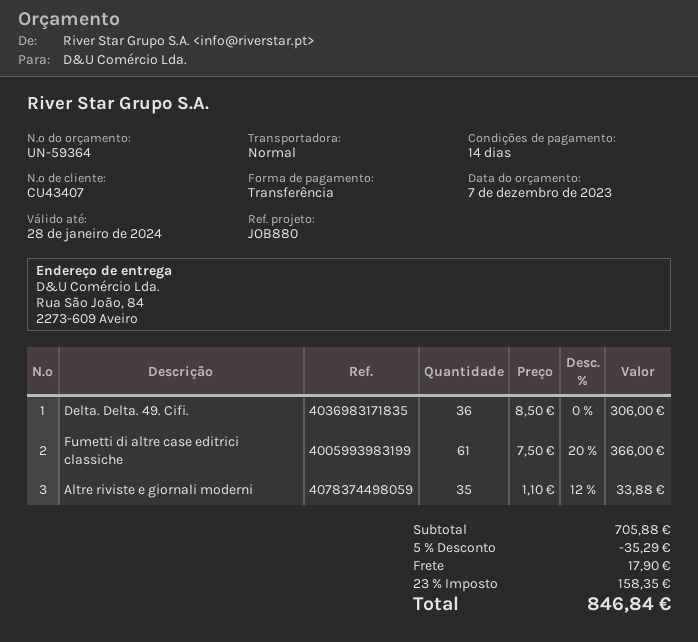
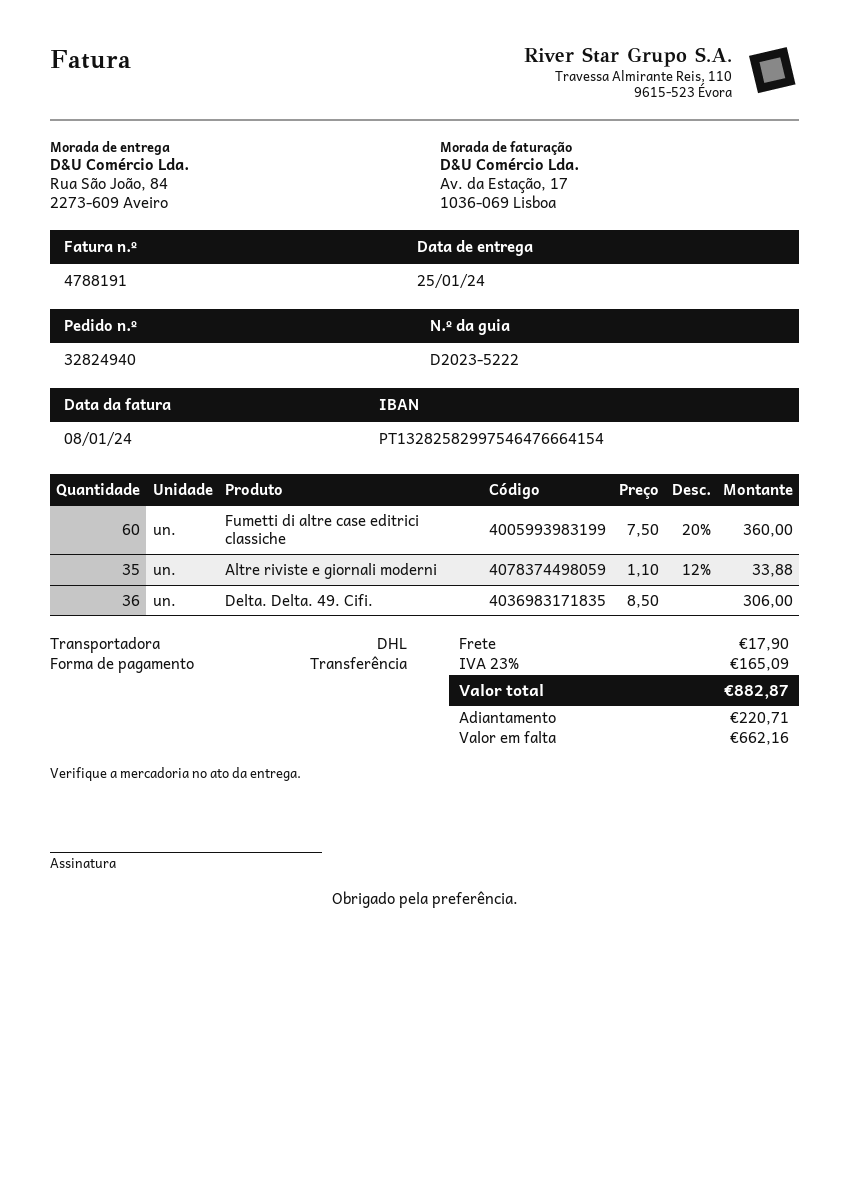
shipping method: standard -> DHL
Fumetti di altre case editrici classiche: 61 x 7.50 - 20% = 366.00 -> 60 x 7.50 - 20% = 360.00
discount: 5% = 35.29 -> none
tax: 23% = 158.35 -> 23% = 165.09
total: 846.84 -> 882.87

